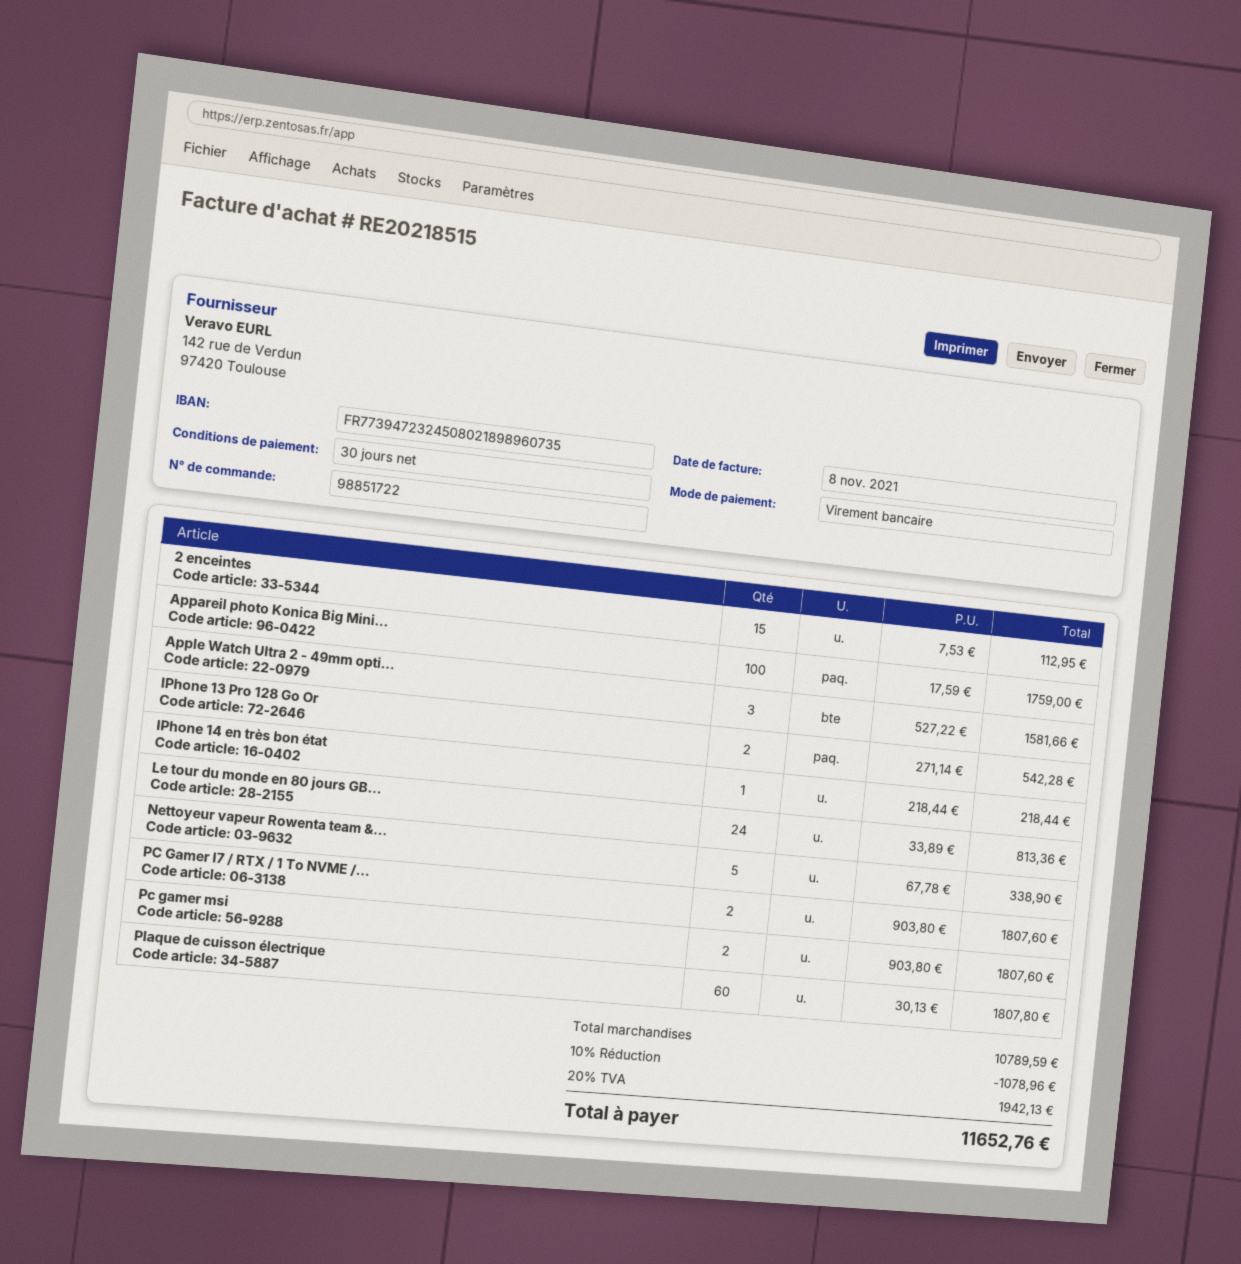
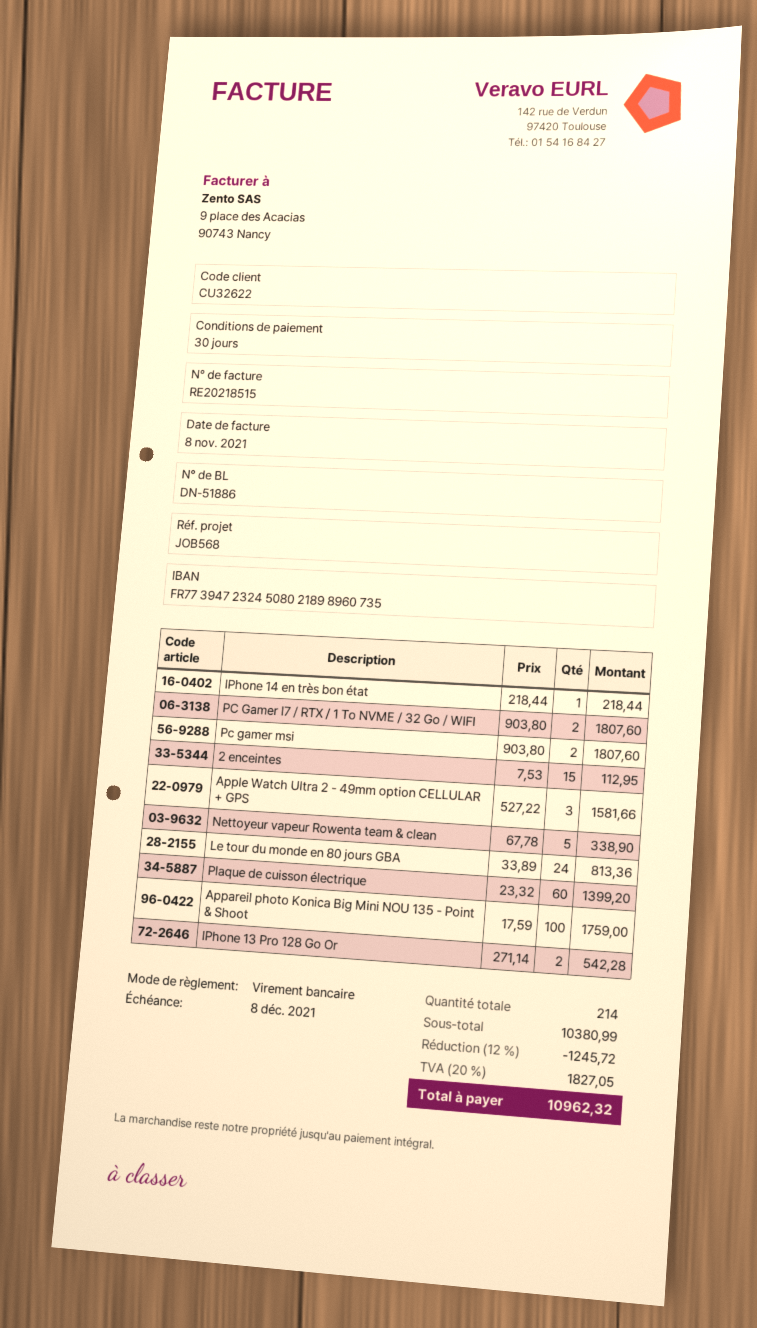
Plaque de cuisson électrique: 60 x 30.13 = 1807.80 -> 60 x 23.32 = 1399.20
subtotal: 10789.59 -> 10380.99
discount: 10% = 1078.96 -> 12% = 1245.72
tax: 20% = 1942.13 -> 20% = 1827.05
total: 11652.76 -> 10962.32

